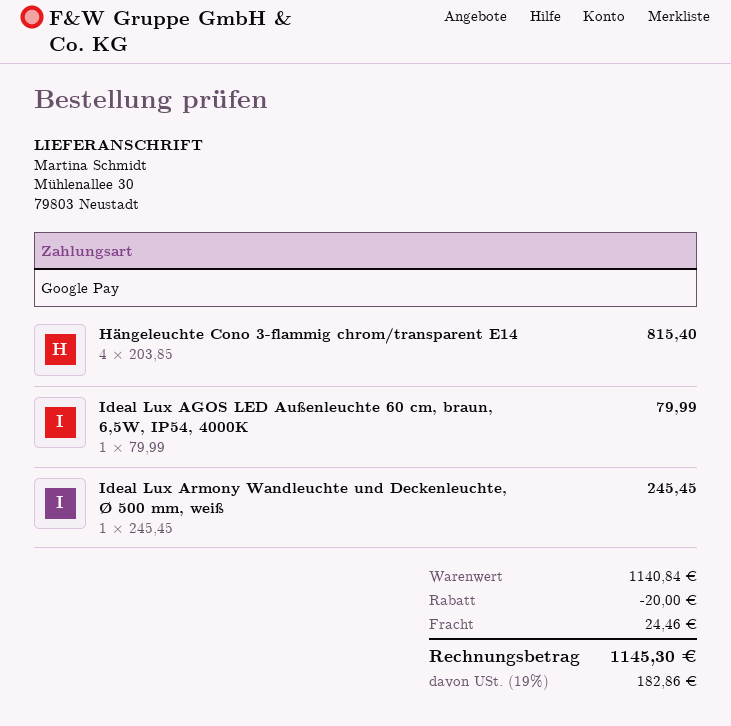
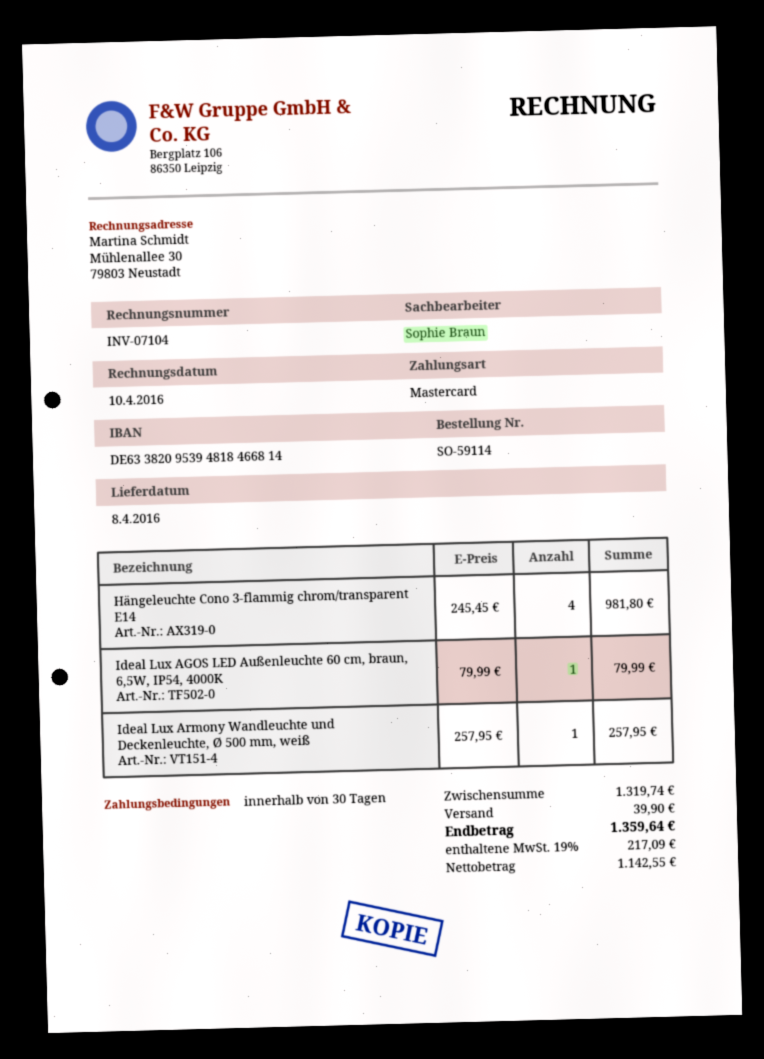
payment method: Google Pay -> Mastercard
Hängeleuchte Cono 3-flammig chrom/transparent E14: 4 x 203.85 = 815.40 -> 4 x 245.45 = 981.80
Ideal Lux Armony Wandleuchte und Deckenleuchte, Ø 500 mm, weiß: 1 x 245.45 = 245.45 -> 1 x 257.95 = 257.95
subtotal: 1140.84 -> 1319.74
discount: 20.00 -> none
shipping: 24.46 -> 39.90
tax: 19% = 182.86 -> 19% = 217.09
total: 1145.30 -> 1359.64

